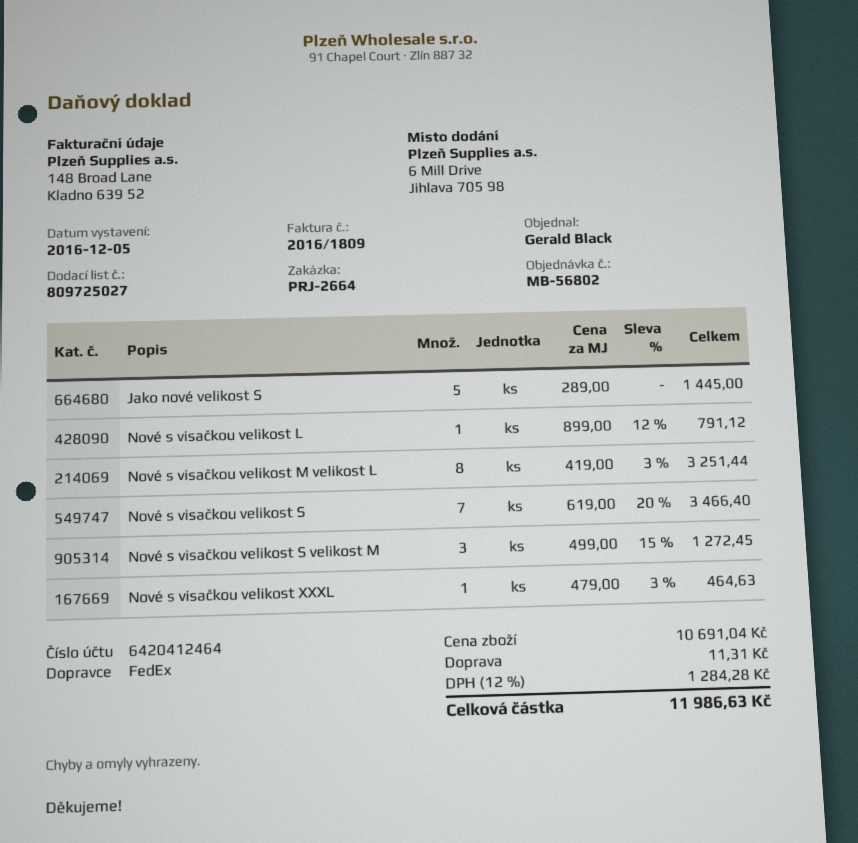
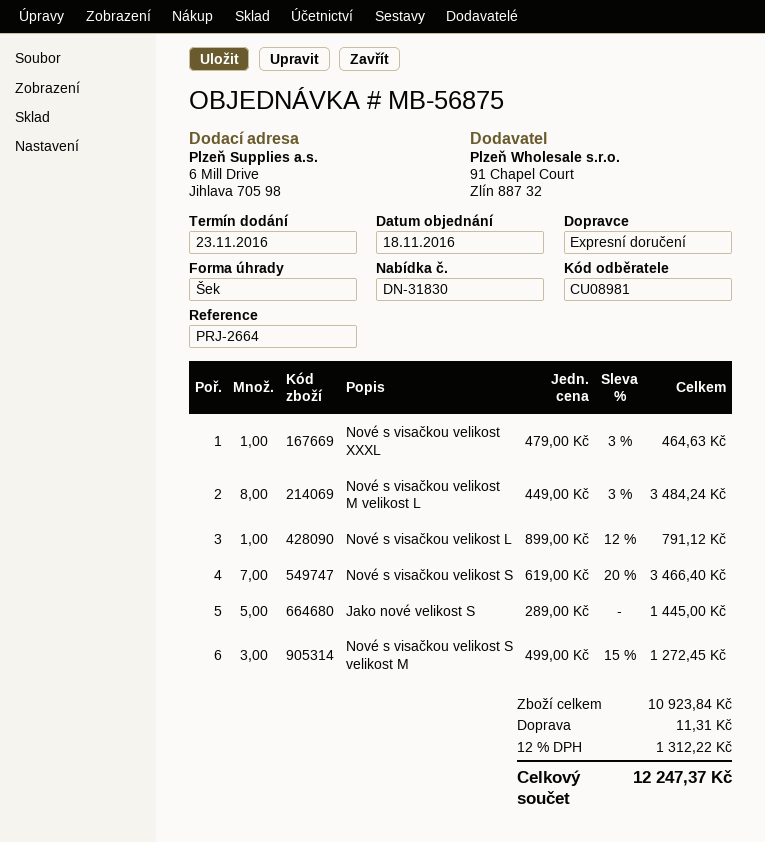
order number: MB-56802 -> MB-56875
shipping method: FedEx -> express
Nové s visačkou velikost M velikost L: 8 x 419.00 - 3% = 3251.44 -> 8 x 449.00 - 3% = 3484.24
subtotal: 10691.04 -> 10923.84
tax: 12% = 1284.28 -> 12% = 1312.22
total: 11986.63 -> 12247.37

